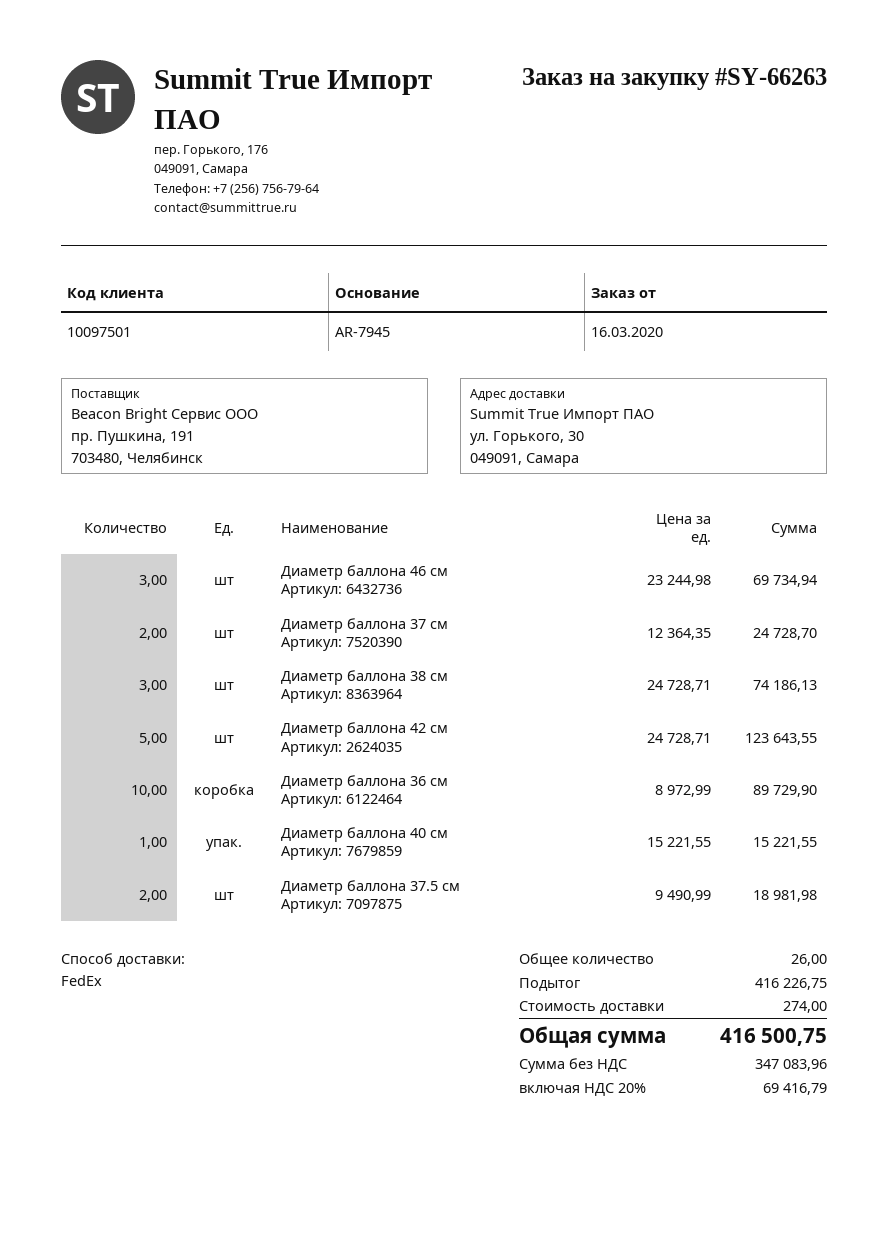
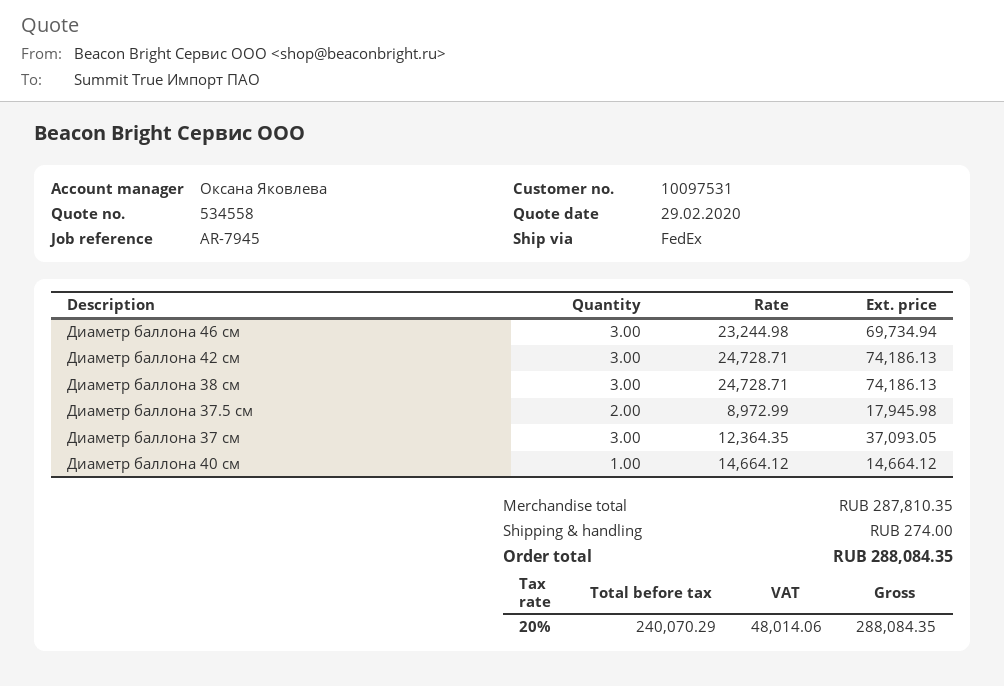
customer number: 10097501 -> 10097531
Диаметр баллона 37 см: 2 x 12364.35 = 24728.70 -> 3 x 12364.35 = 37093.05
Диаметр баллона 42 см: 5 x 24728.71 = 123643.55 -> 3 x 24728.71 = 74186.13
Диаметр баллона 36 см: 10 x 8972.99 = 89729.90 -> none
Диаметр баллона 40 см: 1 x 15221.55 = 15221.55 -> 1 x 14664.12 = 14664.12
Диаметр баллона 37.5 см: 2 x 9490.99 = 18981.98 -> 2 x 8972.99 = 17945.98
subtotal: 416226.75 -> 287810.35
net: 347083.96 -> 240070.29
tax: 20% = 69416.79 -> 20% = 48014.06
total: 416500.75 -> 288084.35

